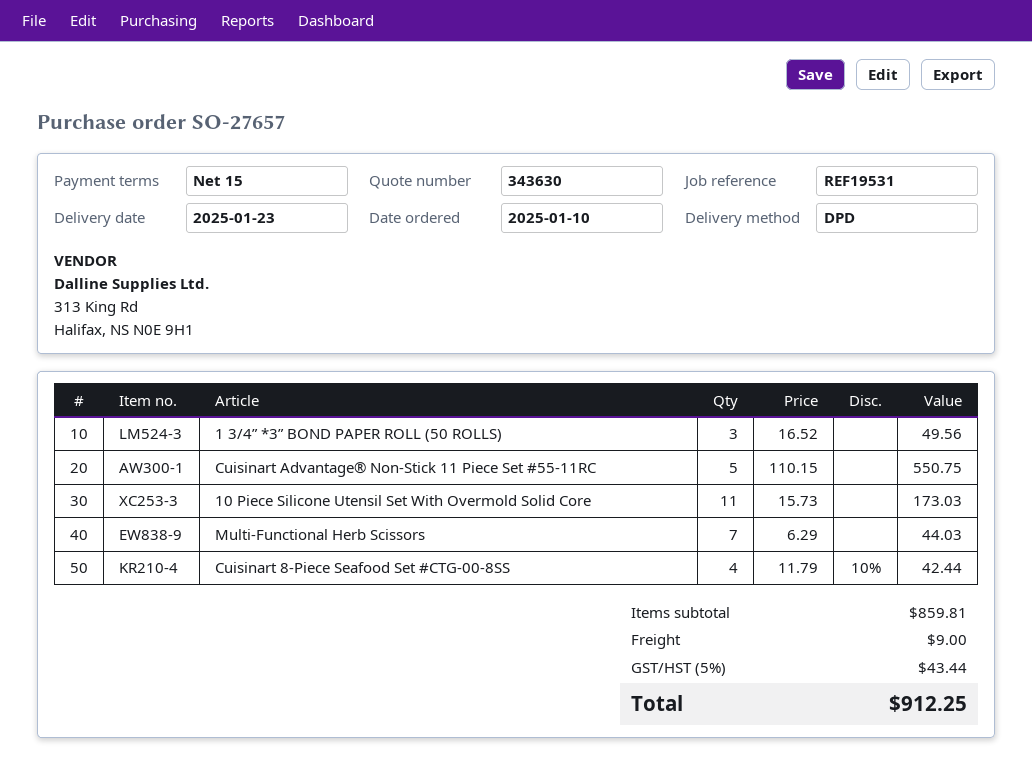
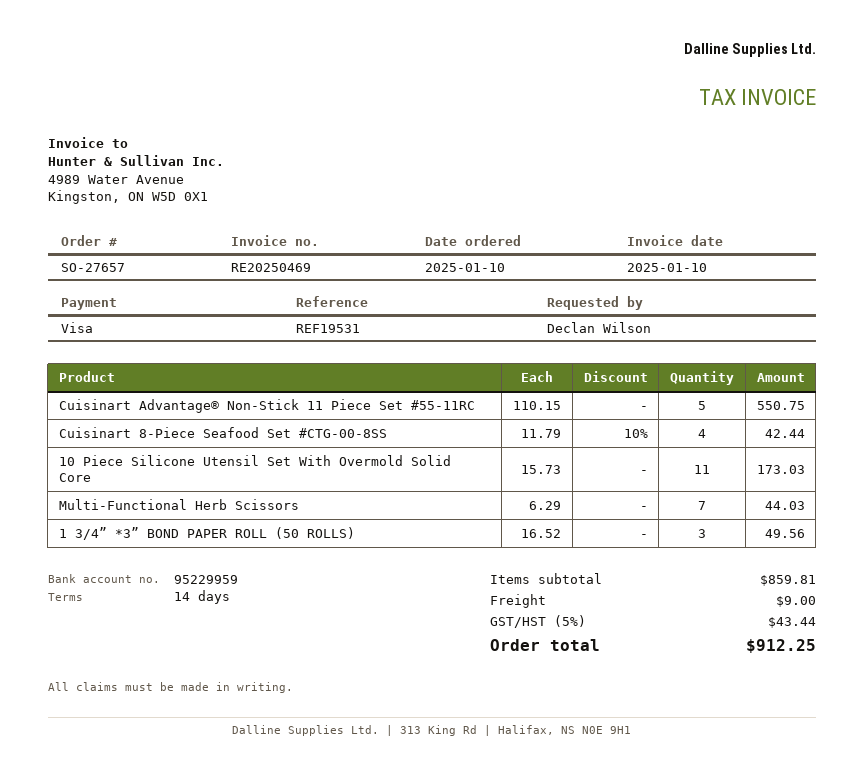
payment terms: 15 days -> 14 days

